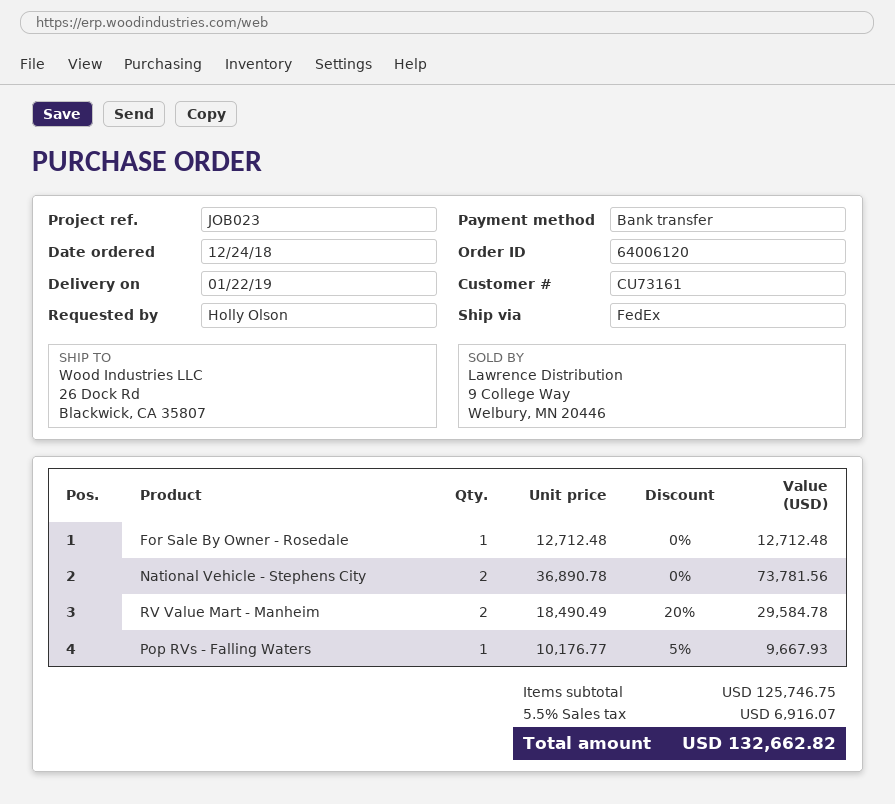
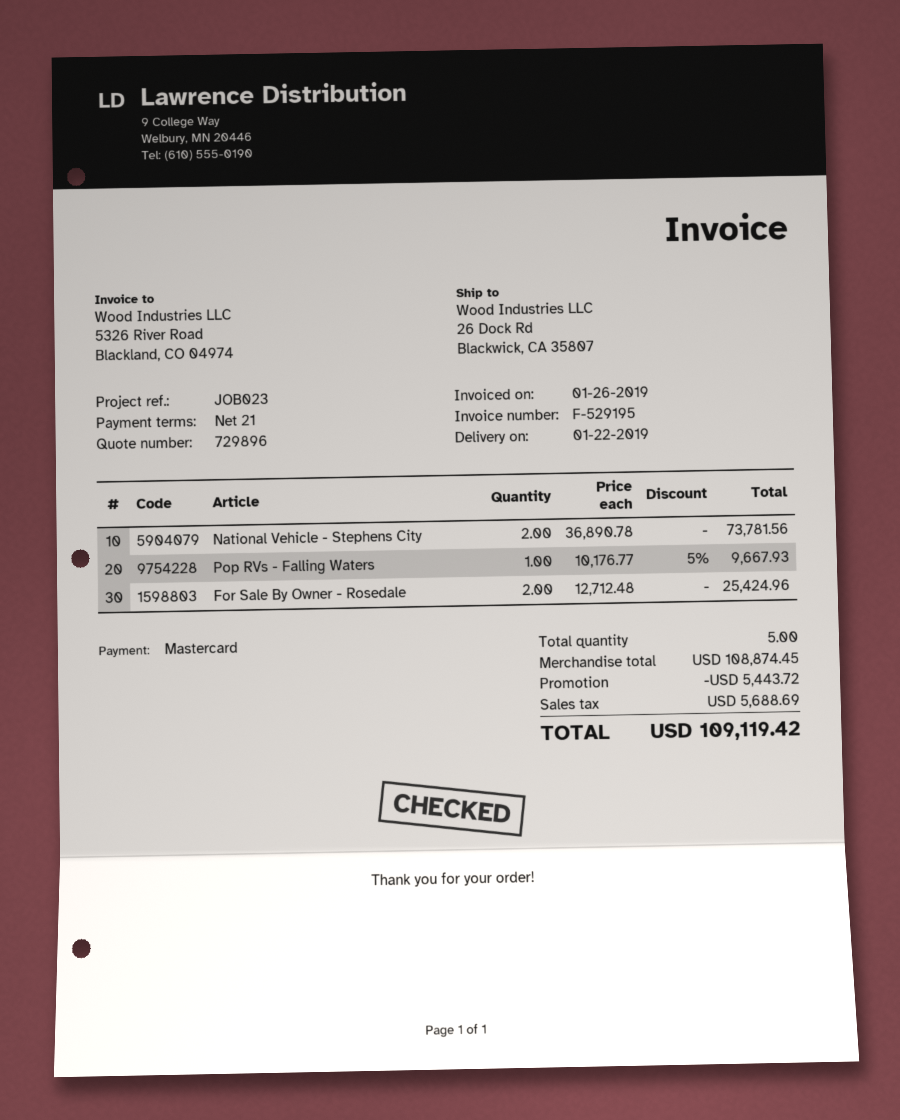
payment method: bank transfer -> Mastercard
For Sale By Owner - Rosedale: 1 x 12712.48 = 12712.48 -> 2 x 12712.48 = 25424.96
RV Value Mart - Manheim: 2 x 18490.49 - 20% = 29584.78 -> none
subtotal: 125746.75 -> 108874.45
discount: none -> 5443.72
tax: 6916.07 -> 5688.69
total: 132662.82 -> 109119.42

